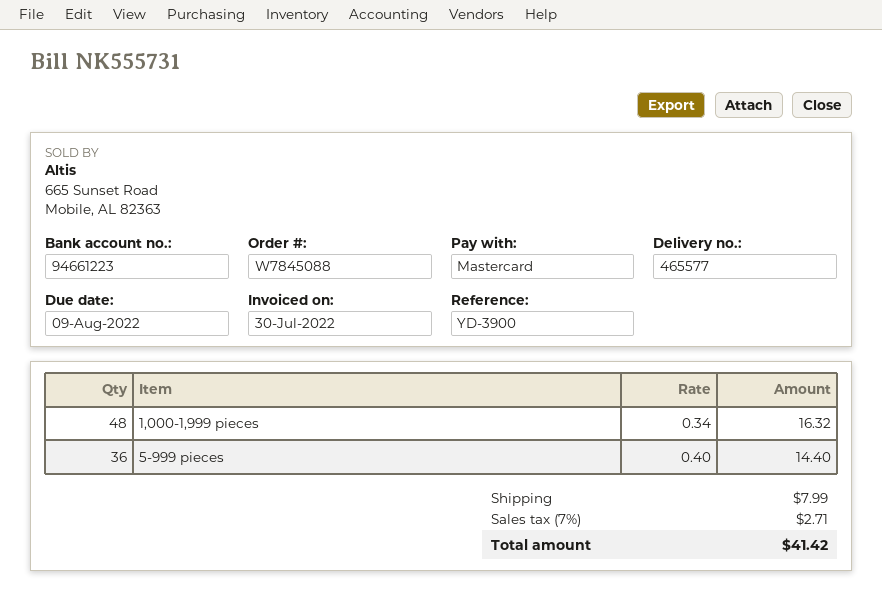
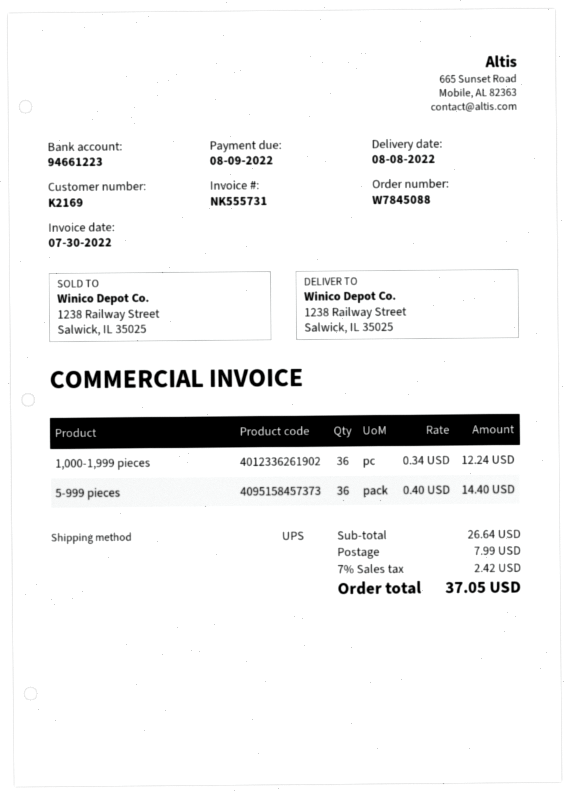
1,000-1,999 pieces: 48 x 0.34 = 16.32 -> 36 x 0.34 = 12.24
tax: 7% = 2.71 -> 7% = 2.42
total: 41.42 -> 37.05

